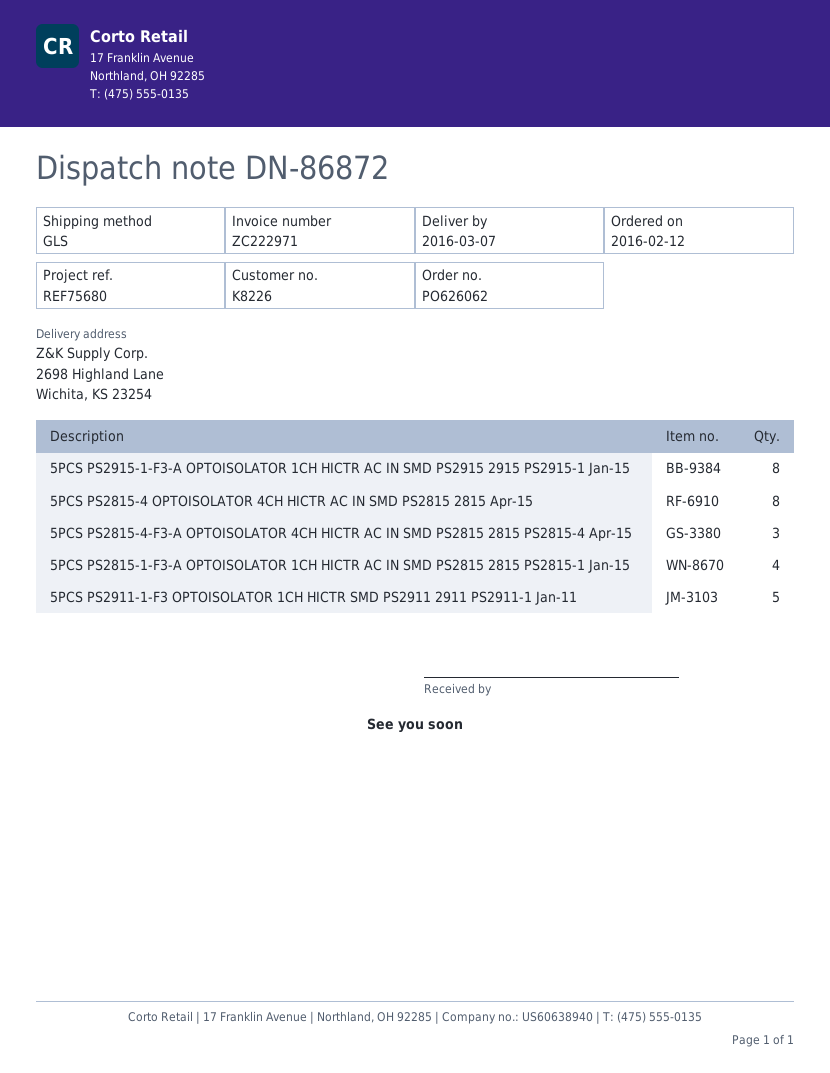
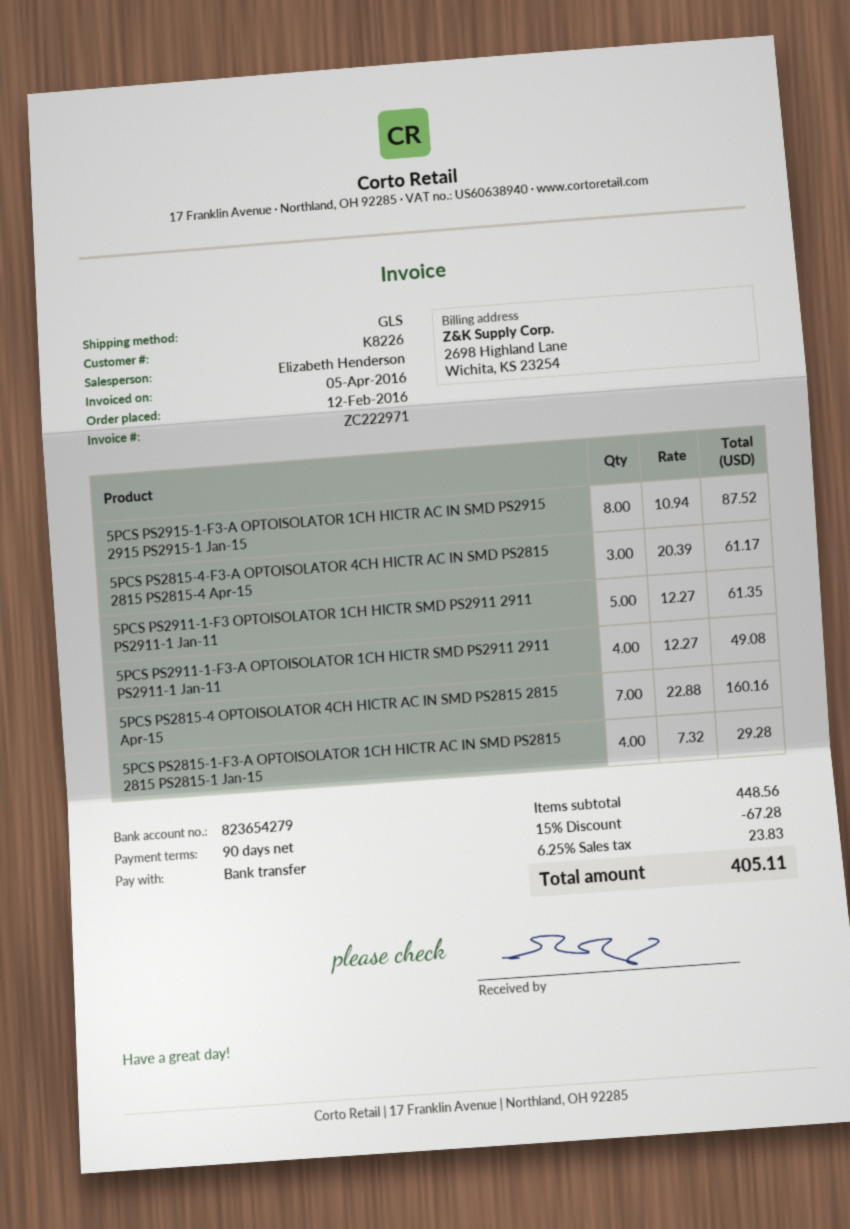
5PCS PS2815-4 OPTOISOLATOR 4CH HICTR AC IN SMD PS2815 2815 Apr-15: 8 -> 7
5PCS PS2911-1-F3-A OPTOISOLATOR 1CH HICTR SMD PS2911 2911 PS2911-1 Jan-11: none -> 4

